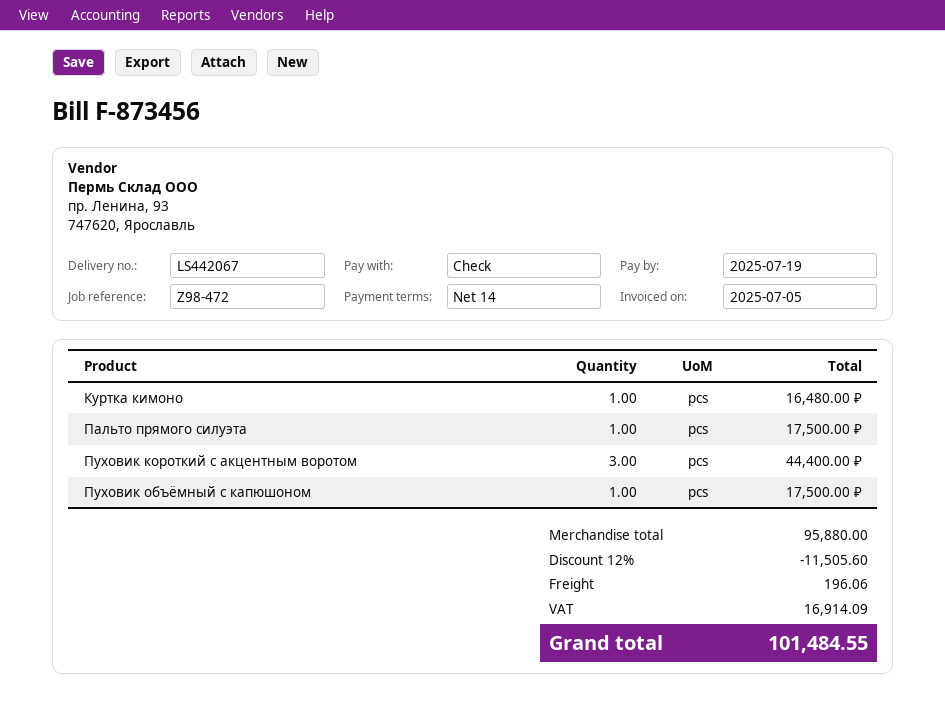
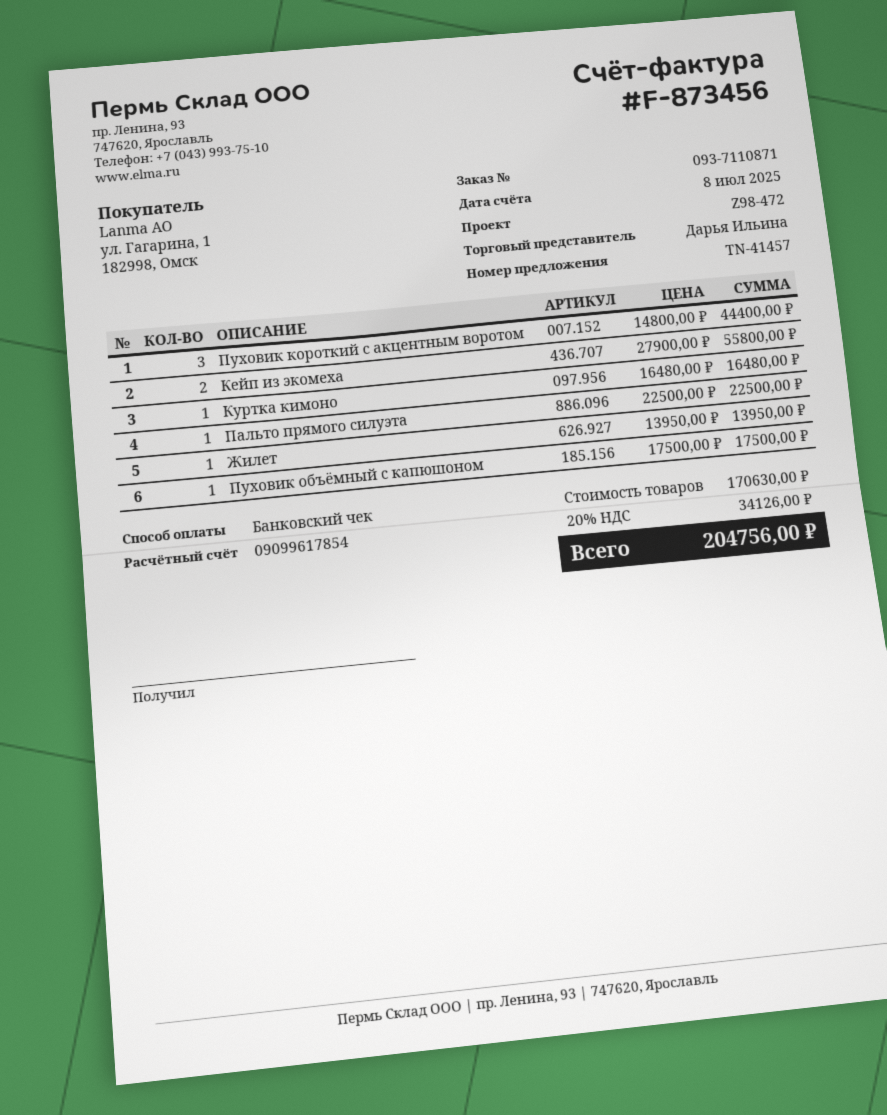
invoice date: 2025-07-05 -> 2025-07-08
Пальто прямого силуэта: 1 for 17500.00 -> 1 for 22500.00
Кейп из экомеха: none -> 2 for 55800.00
Жилет: none -> 1 for 13950.00
subtotal: 95880.00 -> 170630.00
discount: 12% = 11505.60 -> none
shipping: 196.06 -> none
tax: 16914.09 -> 34126.00
total: 101484.55 -> 204756.00

